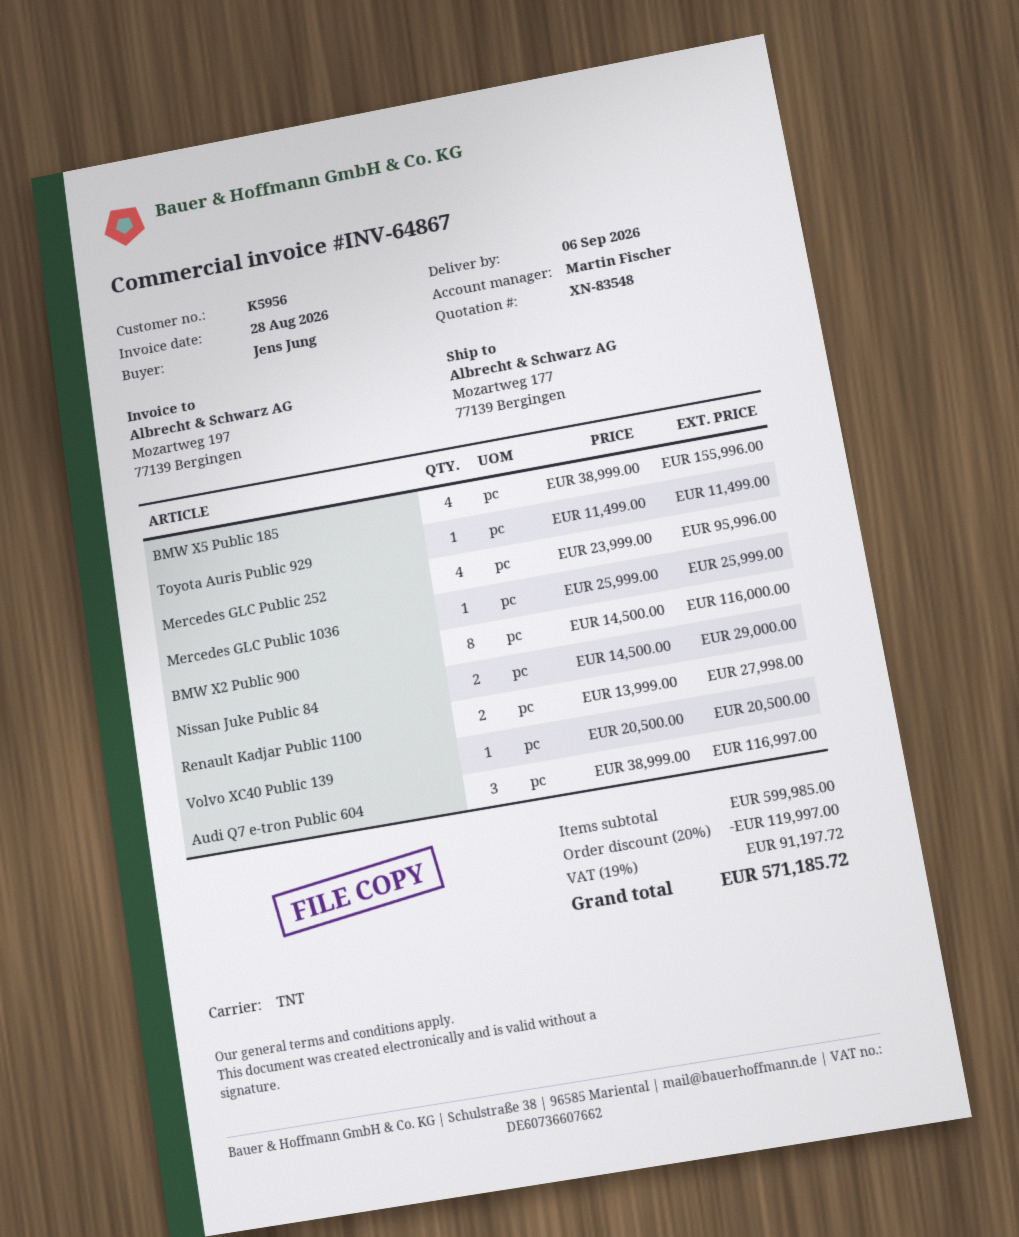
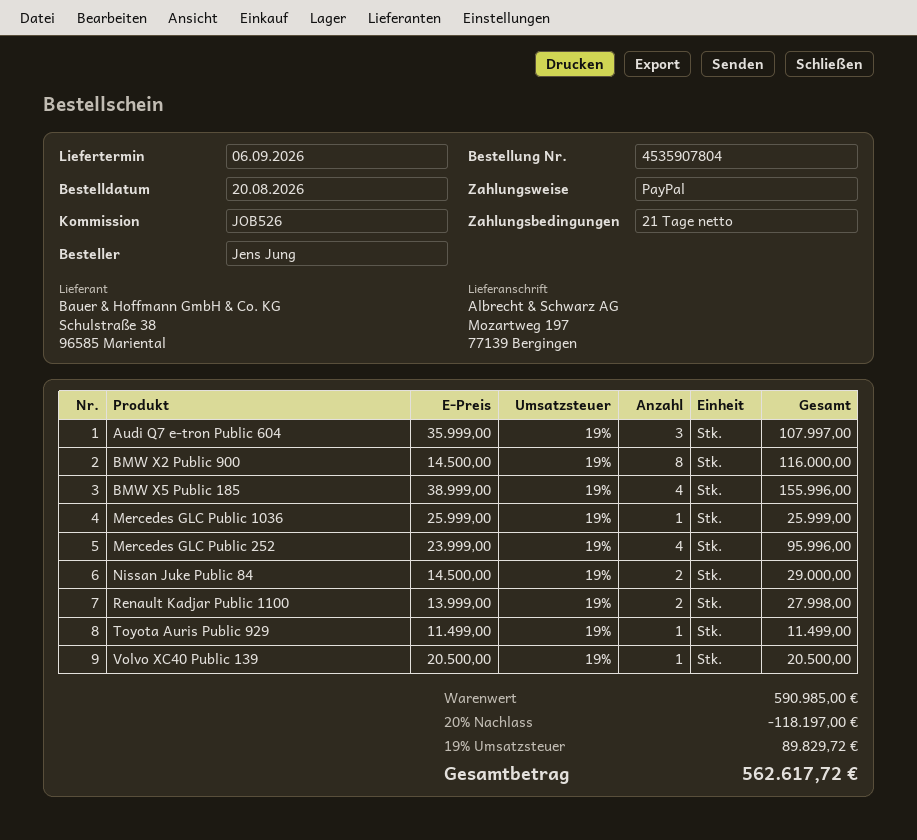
ship to: Mozartweg 177, 77139 Bergingen -> Mozartweg 197, 77139 Bergingen
Audi Q7 e-tron Public 604: 3 x 38999.00 = 116997.00 -> 3 x 35999.00 = 107997.00
subtotal: 599985.00 -> 590985.00
discount: 20% = 119997.00 -> 20% = 118197.00
tax: 19% = 91197.72 -> 19% = 89829.72
total: 571185.72 -> 562617.72

